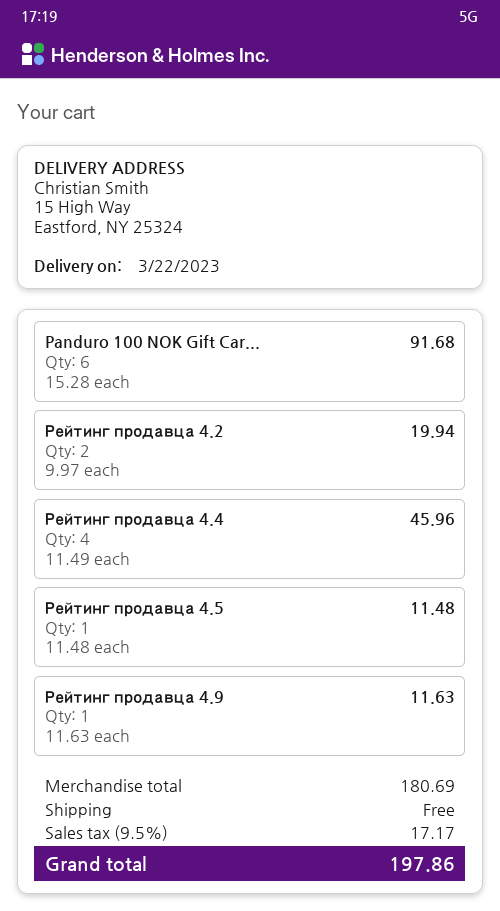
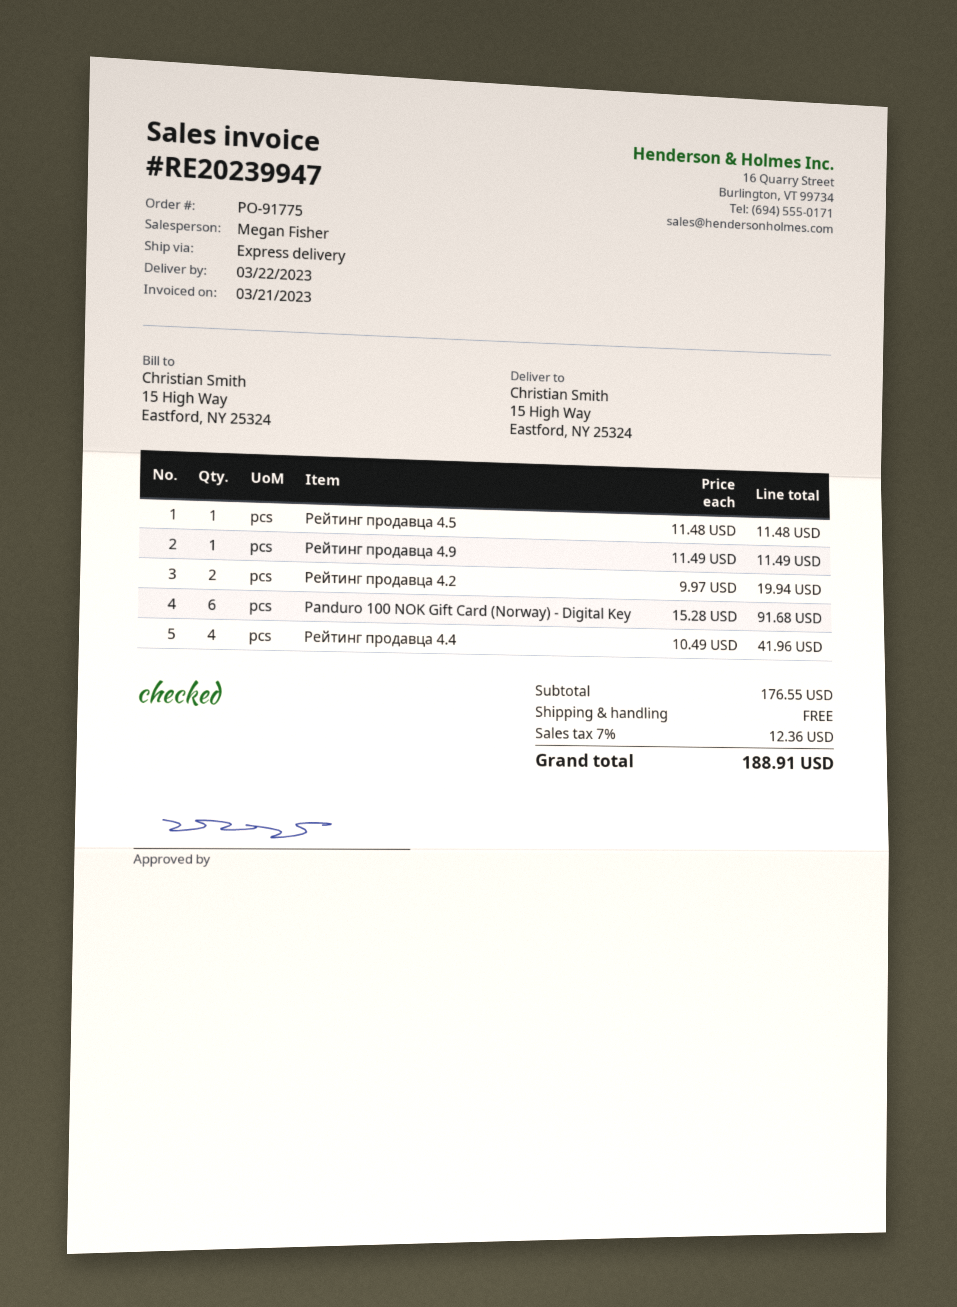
Рейтинг продавца 4.4: 4 x 11.49 = 45.96 -> 4 x 10.49 = 41.96
Рейтинг продавца 4.9: 1 x 11.63 = 11.63 -> 1 x 11.49 = 11.49
subtotal: 180.69 -> 176.55
tax: 9.5% = 17.17 -> 7% = 12.36
total: 197.86 -> 188.91

